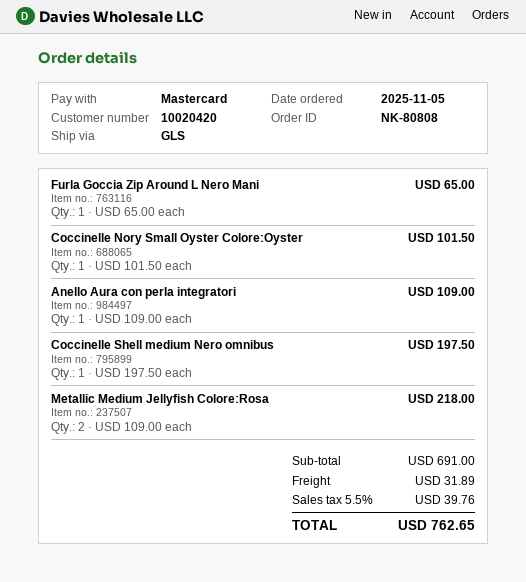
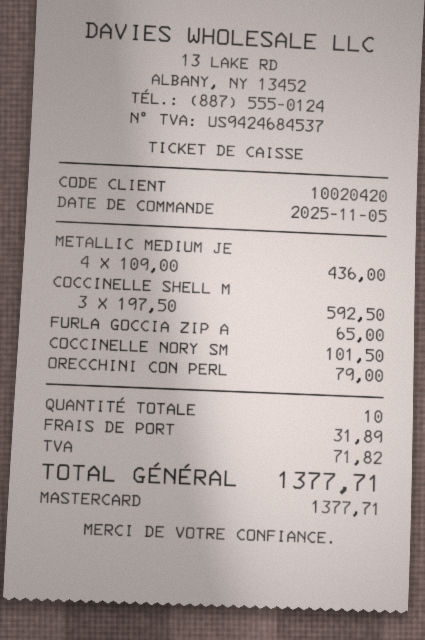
Anello Aura con perla integratori: 1 x 109.00 = 109.00 -> none
Coccinelle Shell medium Nero omnibus: 1 x 197.50 = 197.50 -> 3 x 197.50 = 592.50
Metallic Medium Jellyfish Colore:Rosa: 2 x 109.00 = 218.00 -> 4 x 109.00 = 436.00
ORECCHINI CON PERL: none -> 1 x 79.00 = 79.00
tax: 39.76 -> 71.82
total: 762.65 -> 1377.71

